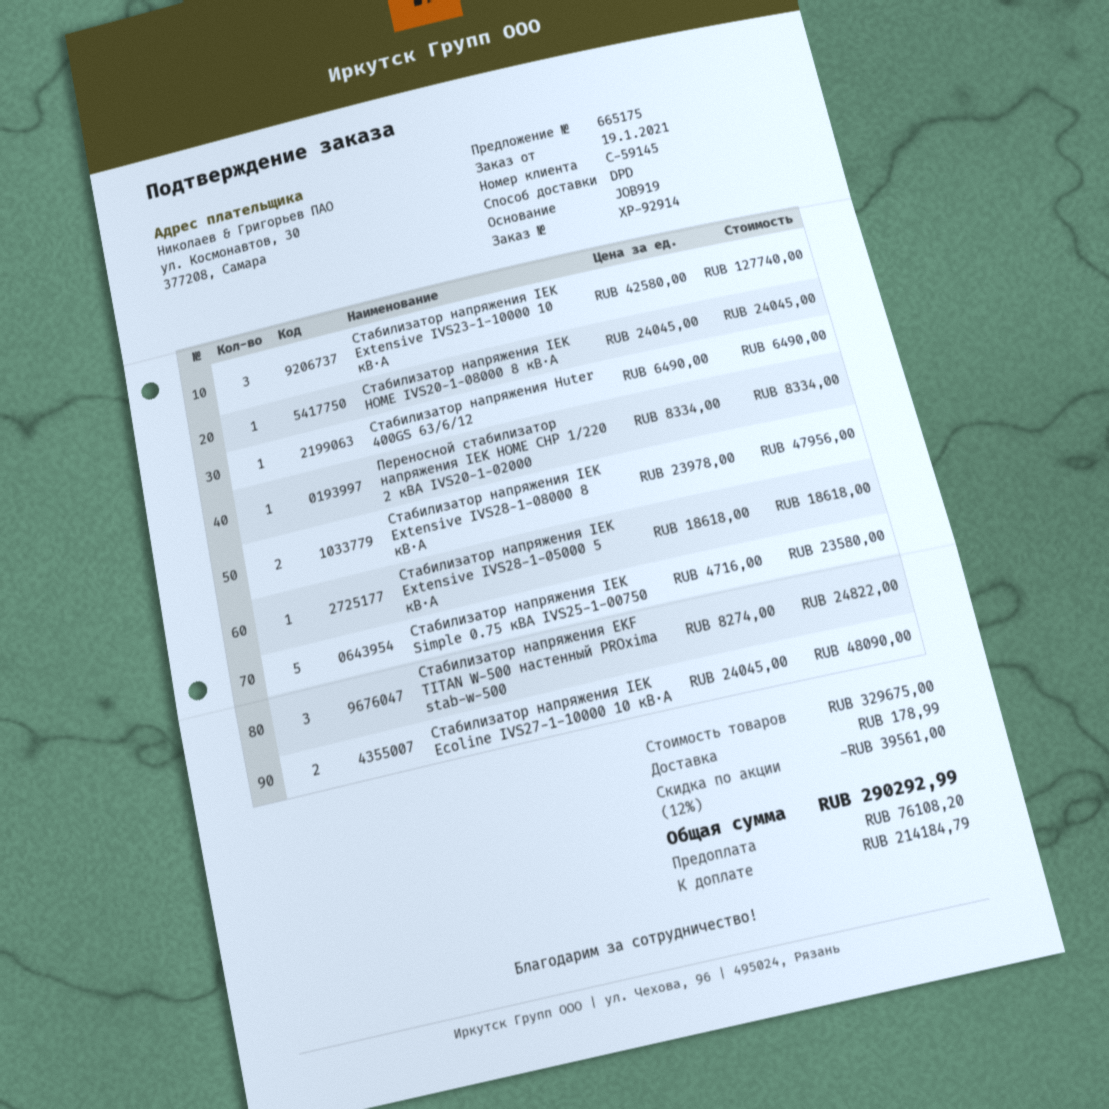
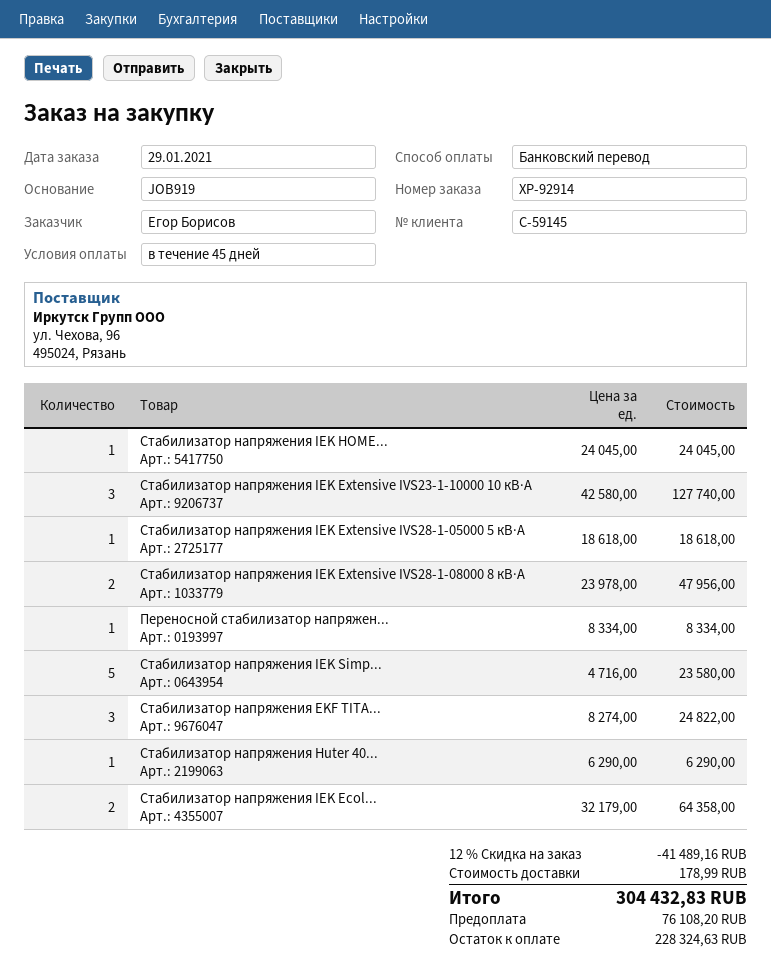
order date: 2021-01-19 -> 2021-01-29
Стабилизатор напряжения Huter 400GS 63/6/12: 1 x 6490.00 = 6490.00 -> 1 x 6290.00 = 6290.00
Стабилизатор напряжения IEK Ecoline IVS27-1-10000 10 кВ·А: 2 x 24045.00 = 48090.00 -> 2 x 32179.00 = 64358.00
discount: 12% = 39561.00 -> 12% = 41489.16
total: 290292.99 -> 304432.83
balance: 214184.79 -> 228324.63

